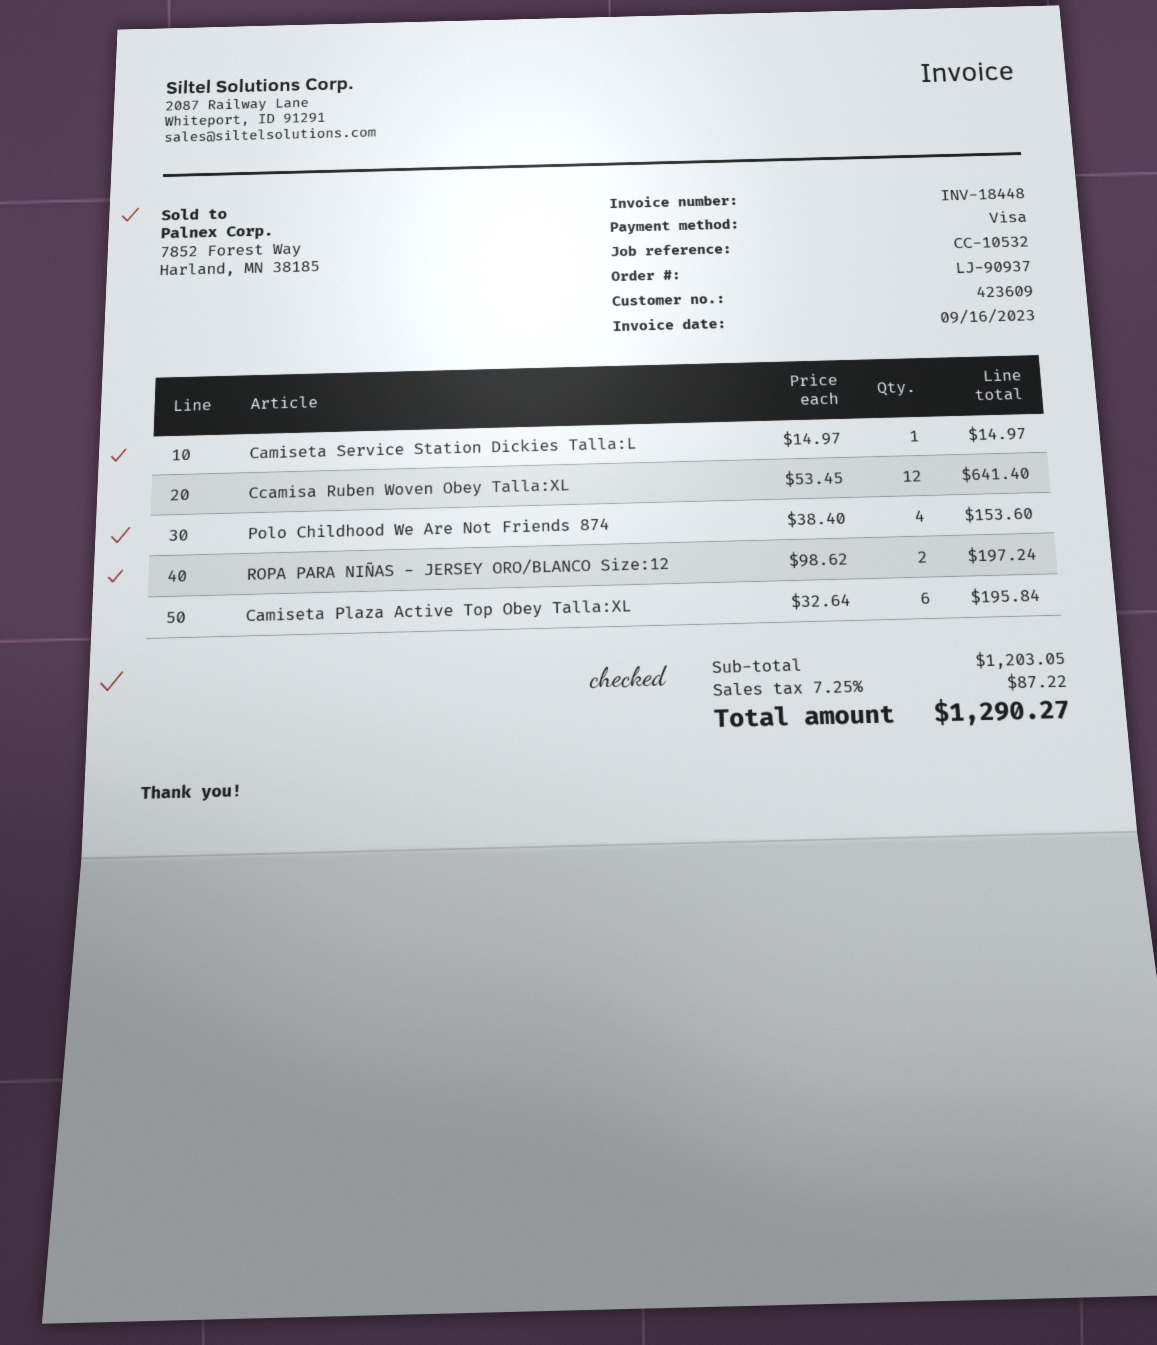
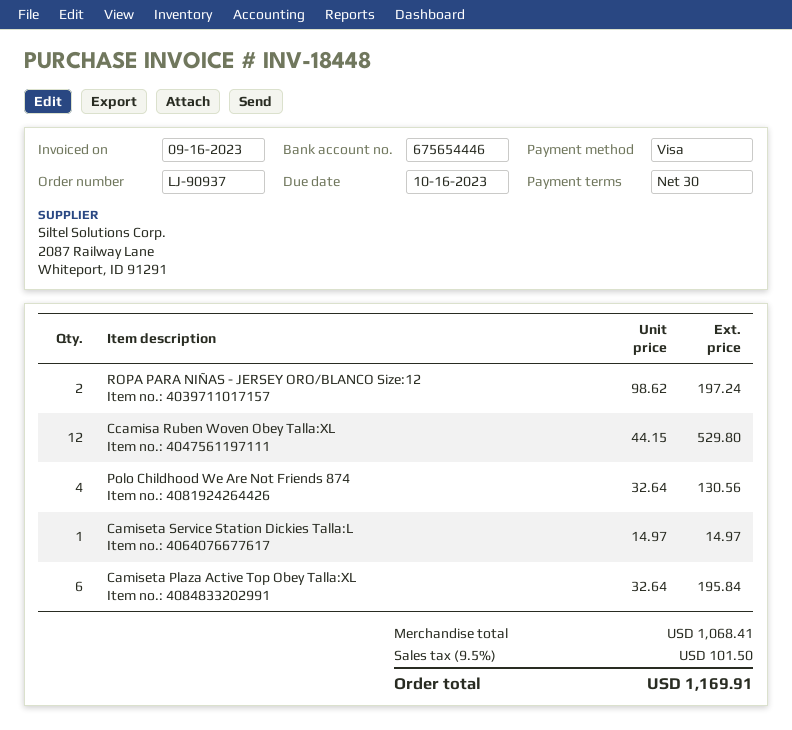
Ccamisa Ruben Woven Obey Talla:XL: 12 x 53.45 = 641.40 -> 12 x 44.15 = 529.80
Polo Childhood We Are Not Friends 874: 4 x 38.40 = 153.60 -> 4 x 32.64 = 130.56
subtotal: 1203.05 -> 1068.41
tax: 7.25% = 87.22 -> 9.5% = 101.50
total: 1290.27 -> 1169.91

